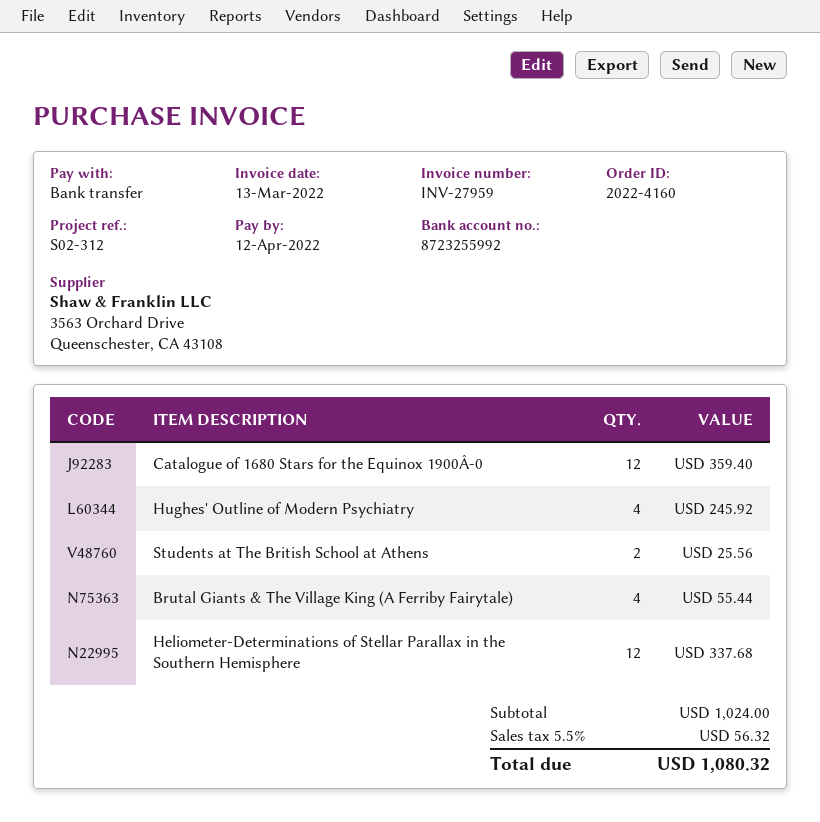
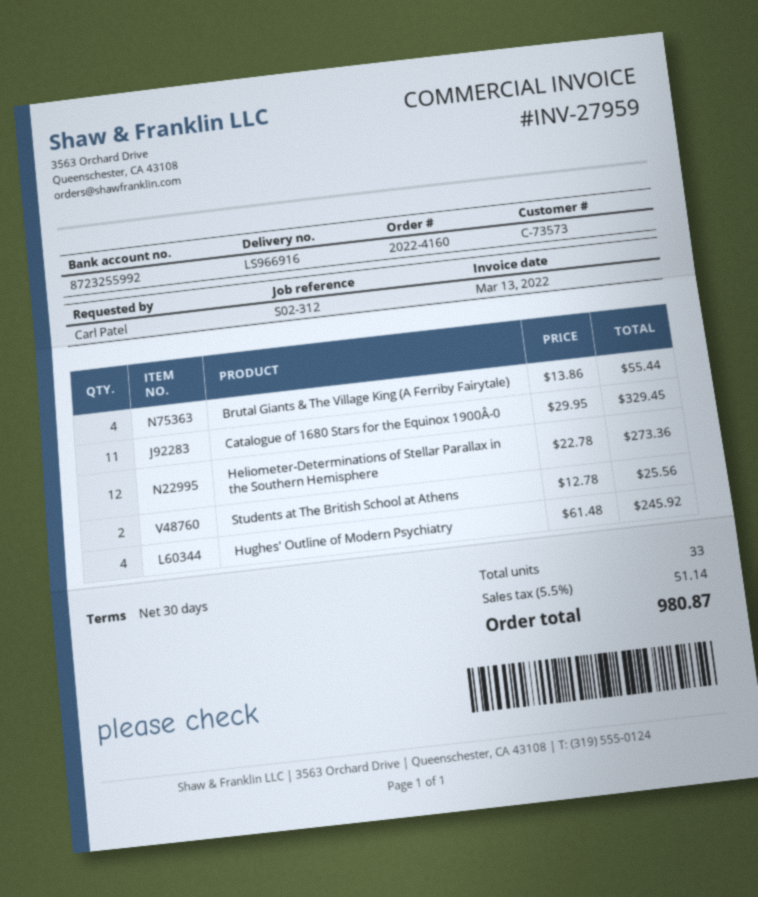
Catalogue of 1680 Stars for the Equinox 1900Â-0: 12 for 359.40 -> 11 for 329.45
Heliometer-Determinations of Stellar Parallax in the Southern Hemisphere: 12 for 337.68 -> 12 for 273.36
tax: 5.5% = 56.32 -> 5.5% = 51.14
total: 1080.32 -> 980.87

